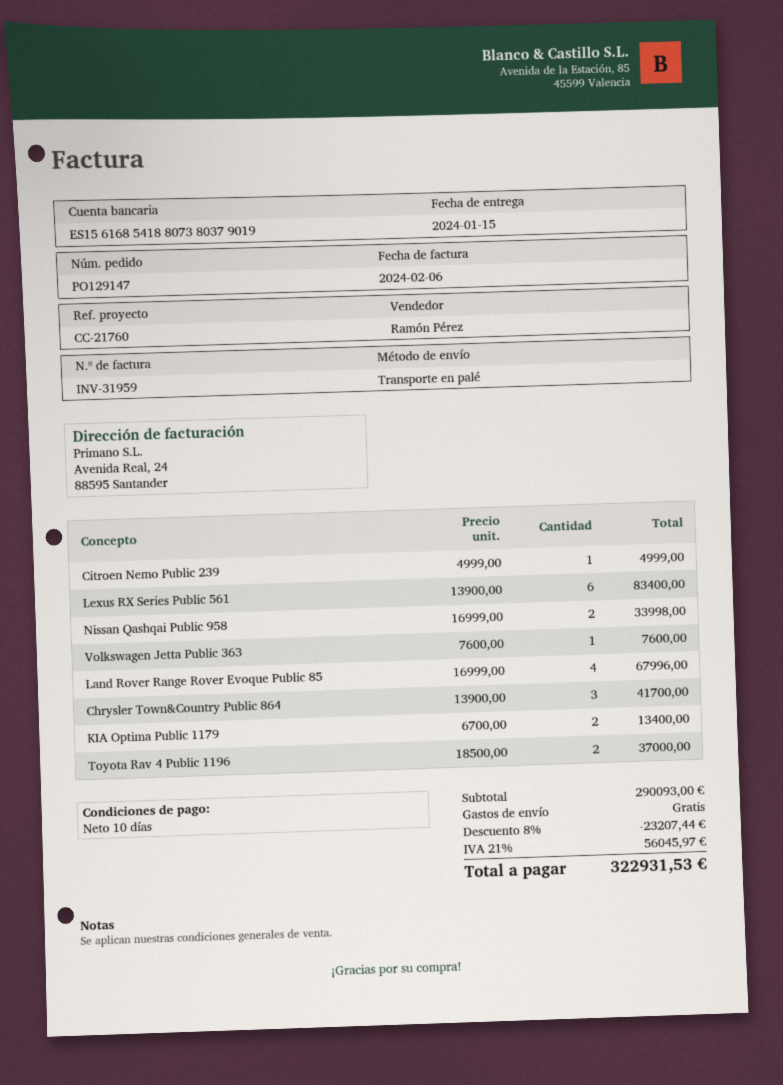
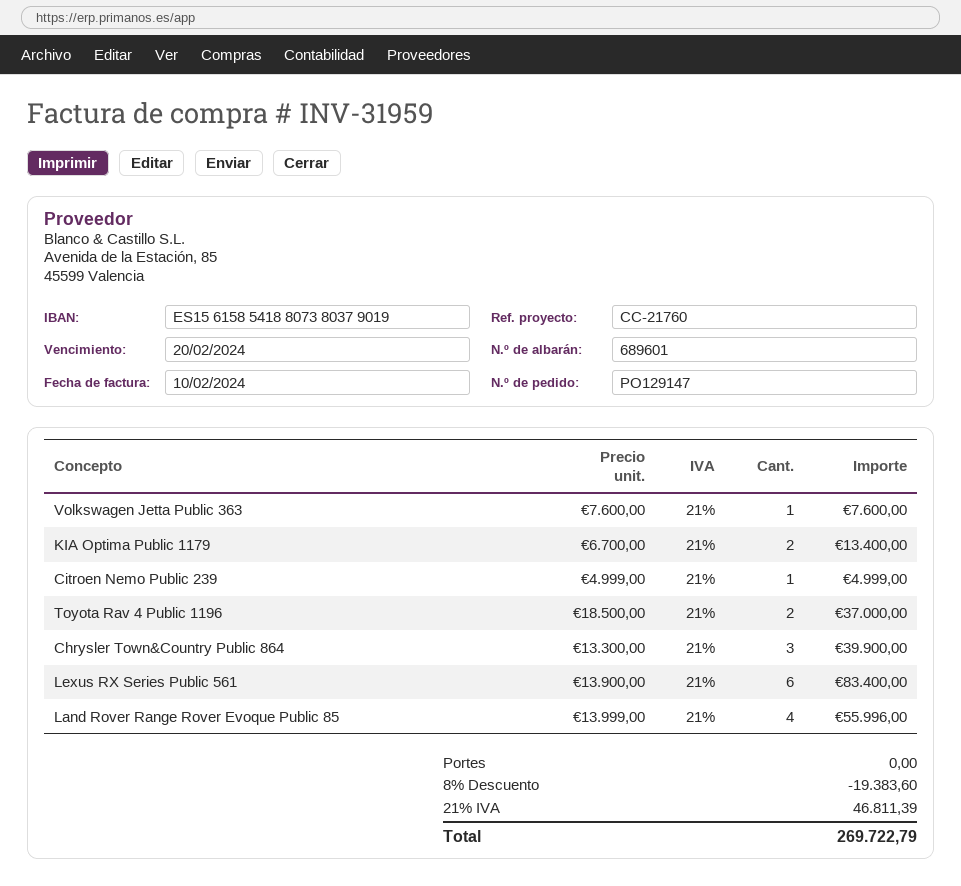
invoice date: 2024-02-06 -> 2024-02-10
bank account: ES1561685418807380379019 -> ES1561585418807380379019
Nissan Qashqai Public 958: 2 x 16999.00 = 33998.00 -> none
Land Rover Range Rover Evoque Public 85: 4 x 16999.00 = 67996.00 -> 4 x 13999.00 = 55996.00
Chrysler Town&Country Public 864: 3 x 13900.00 = 41700.00 -> 3 x 13300.00 = 39900.00
discount: 8% = 23207.44 -> 8% = 19383.60
tax: 21% = 56045.97 -> 21% = 46811.39
total: 322931.53 -> 269722.79

